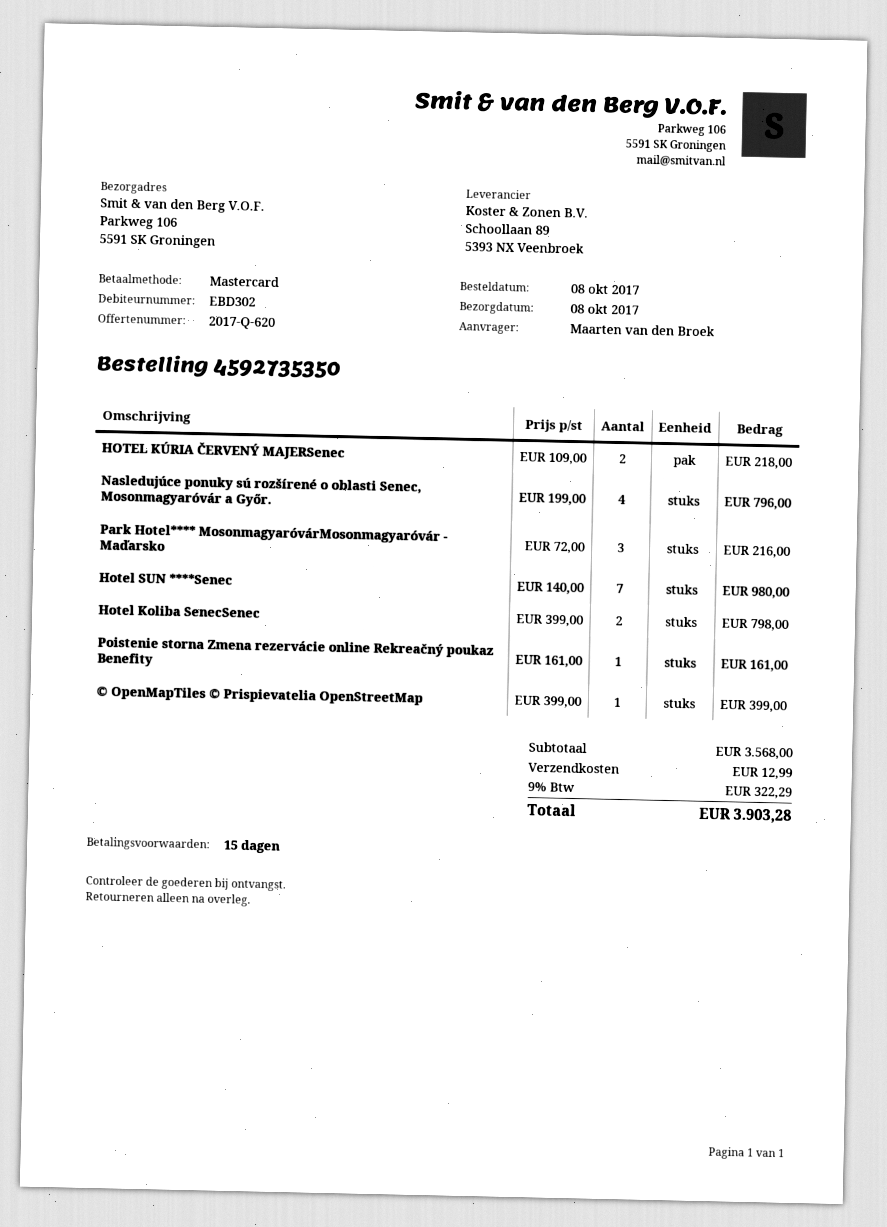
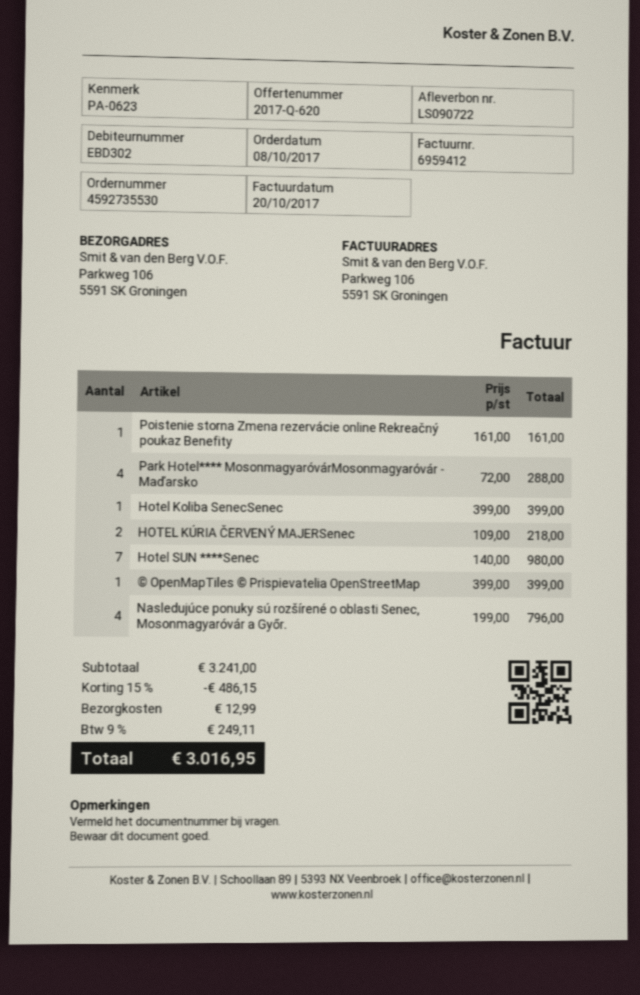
order number: 4592735350 -> 4592735530
Park Hotel**** MosonmagyaróvárMosonmagyaróvár - Maďarsko: 3 x 72.00 = 216.00 -> 4 x 72.00 = 288.00
Hotel Koliba SenecSenec: 2 x 399.00 = 798.00 -> 1 x 399.00 = 399.00
subtotal: 3568.00 -> 3241.00
discount: none -> 15% = 486.15
tax: 9% = 322.29 -> 9% = 249.11
total: 3903.28 -> 3016.95

